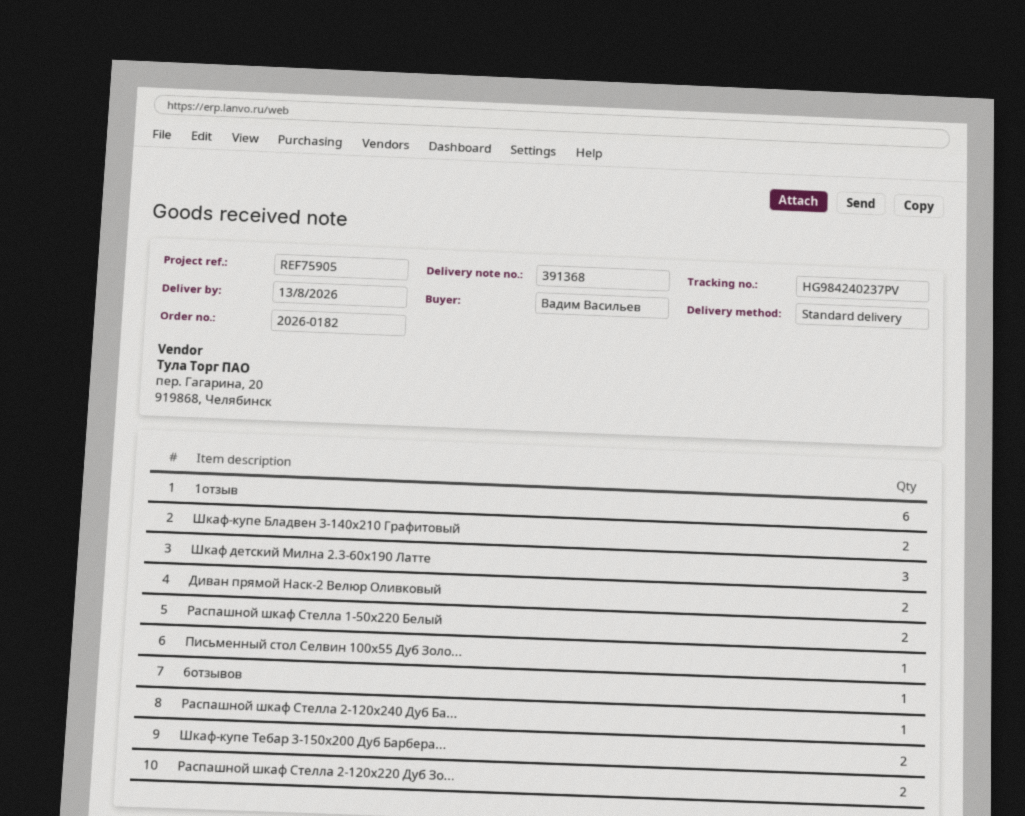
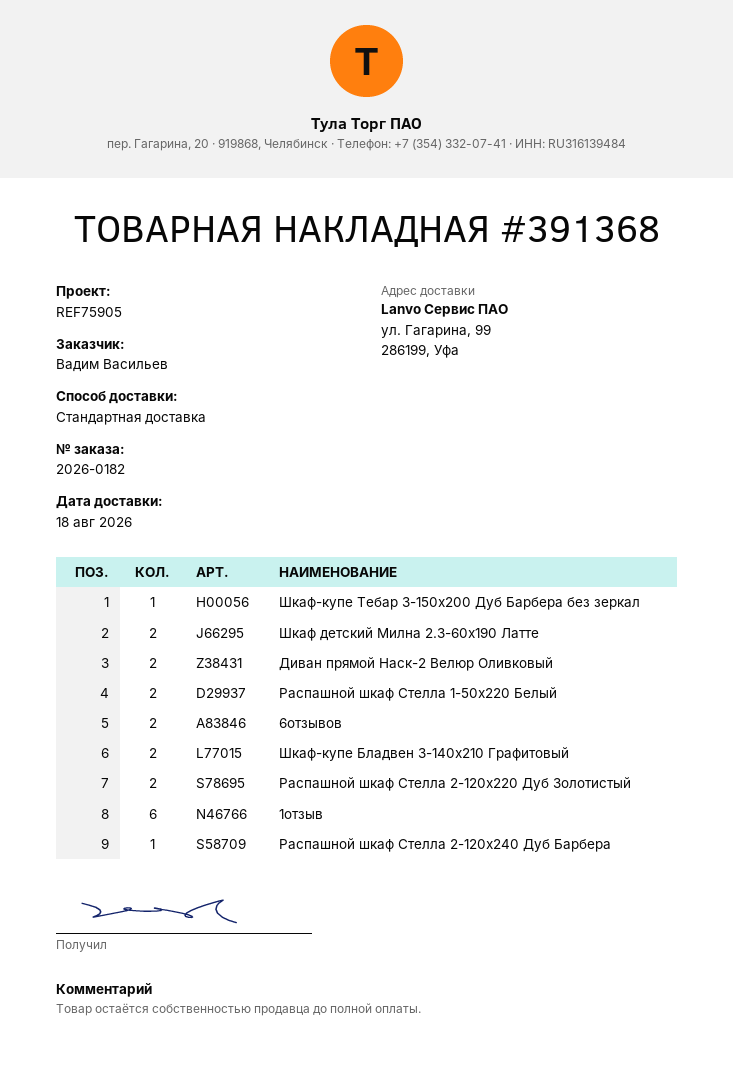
delivery date: 2026-08-13 -> 2026-08-18
Шкаф детский Милна 2.3-60x190 Латте: 3 -> 2
Письменный стол Селвин 100x55 Дуб Золо...: 1 -> none
6отзывов: 1 -> 2
Шкаф-купе Тебар 3-150x200 Дуб Барбера...: 2 -> 1

